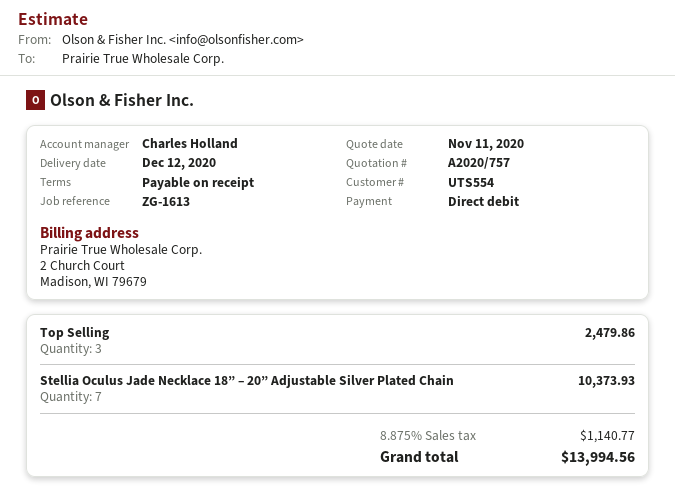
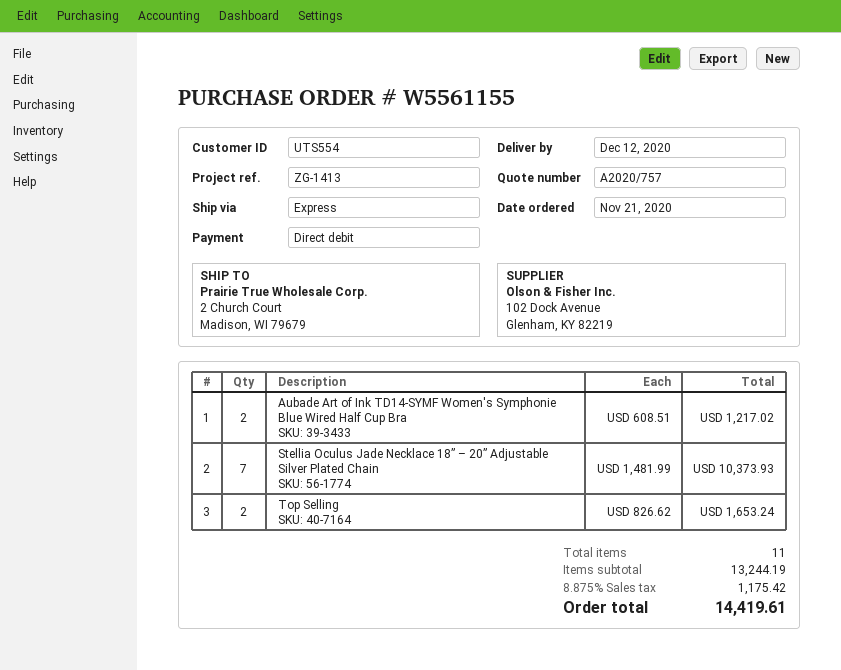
reference: ZG-1613 -> ZG-1413
Top Selling: 3 for 2479.86 -> 2 for 1653.24
Aubade Art of Ink TD14-SYMF Women's Symphonie Blue Wired Half Cup Bra: none -> 2 for 1217.02
tax: 8.875% = 1140.77 -> 8.875% = 1175.42
total: 13994.56 -> 14419.61

